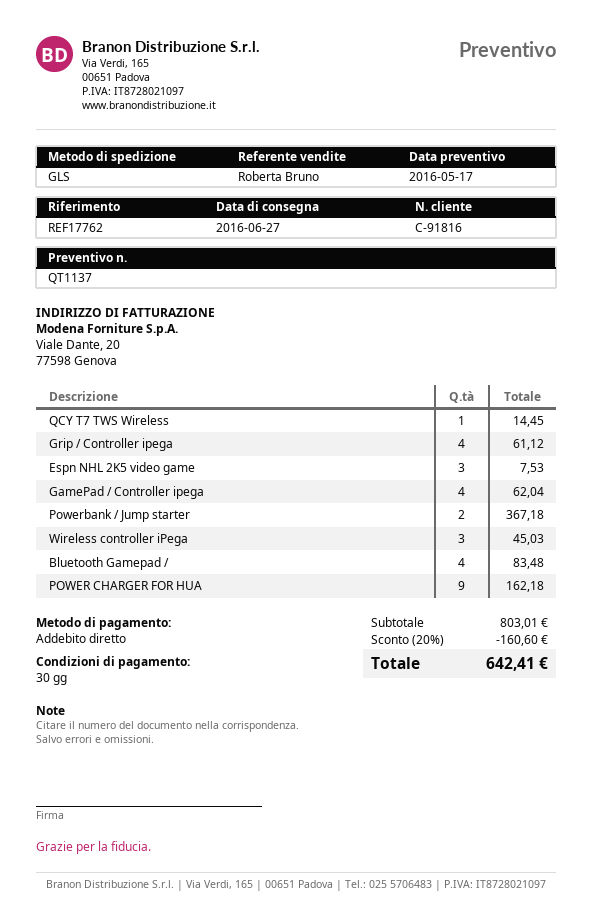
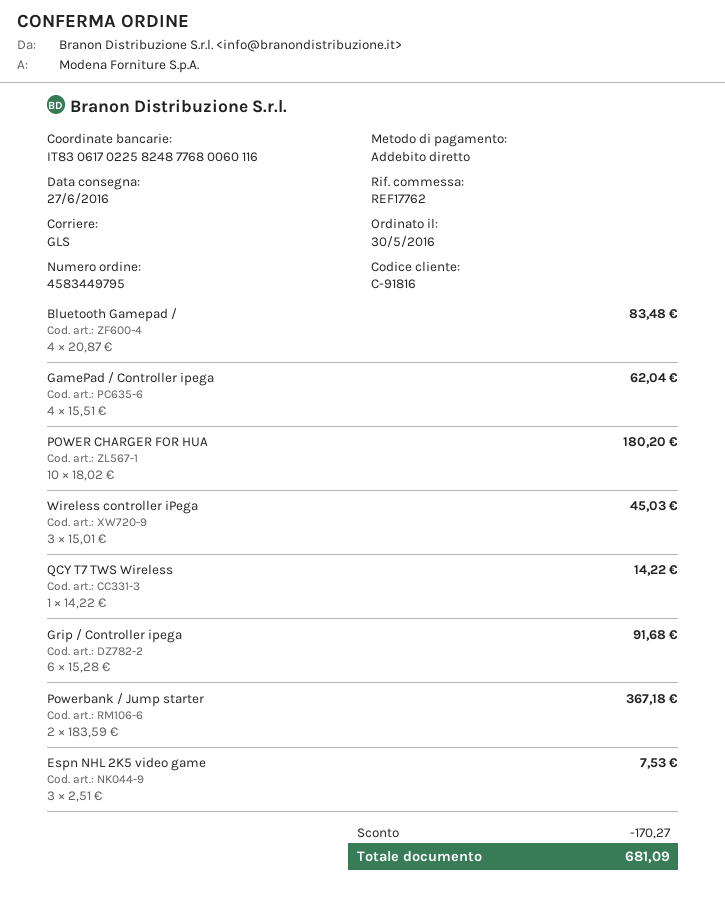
QCY T7 TWS Wireless: 1 for 14.45 -> 1 for 14.22
Grip / Controller ipega: 4 for 61.12 -> 6 for 91.68
POWER CHARGER FOR HUA: 9 for 162.18 -> 10 for 180.20
discount: 160.60 -> 170.27
total: 642.41 -> 681.09

